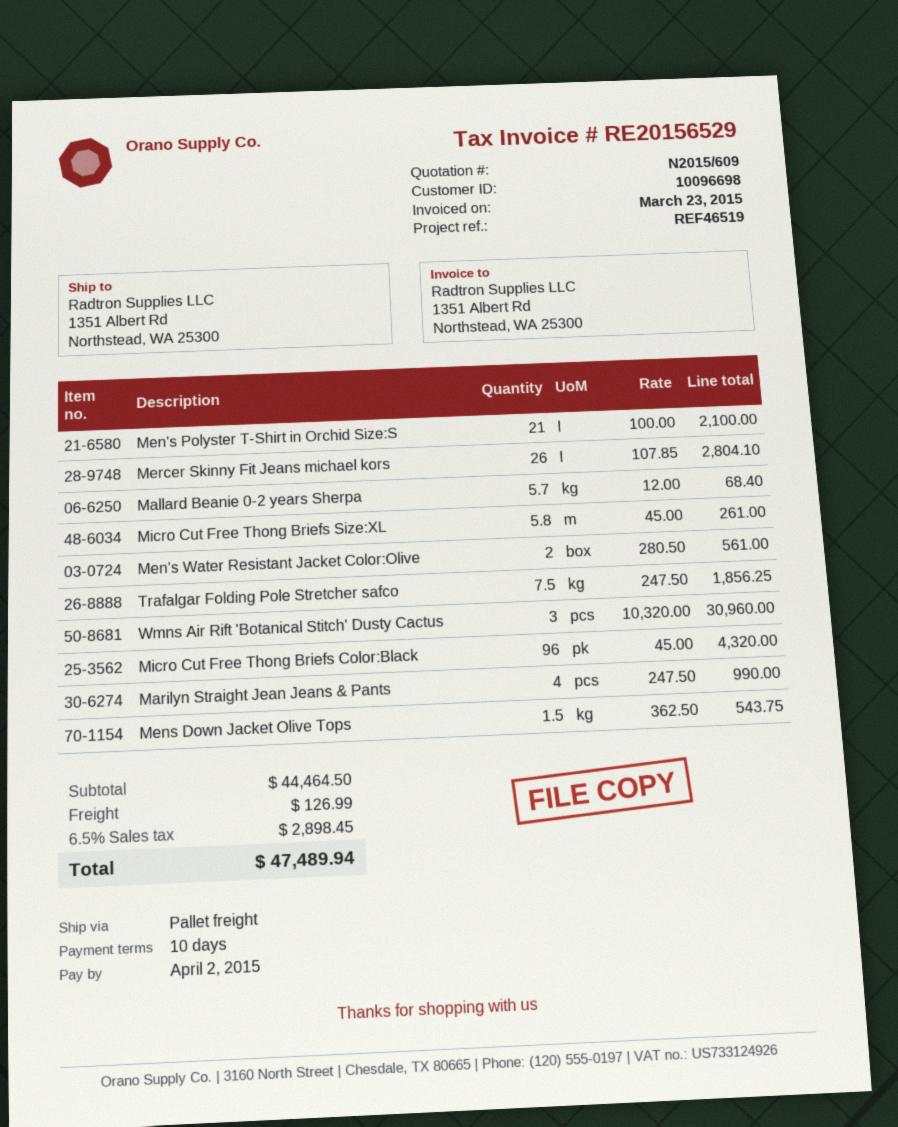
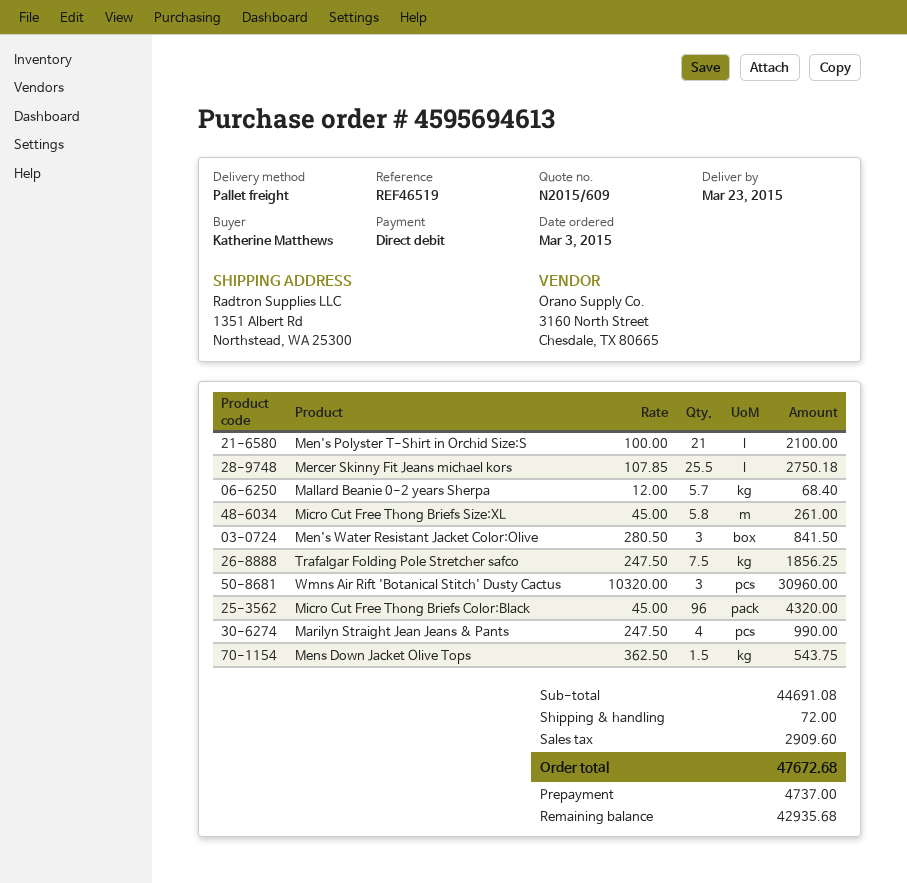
Mercer Skinny Fit Jeans michael kors: 26 x 107.85 = 2804.10 -> 25.5 x 107.85 = 2750.18
Men's Water Resistant Jacket Color:Olive: 2 x 280.50 = 561.00 -> 3 x 280.50 = 841.50
subtotal: 44464.50 -> 44691.08
shipping: 126.99 -> 72.00
tax: 2898.45 -> 2909.60
total: 47489.94 -> 47672.68

